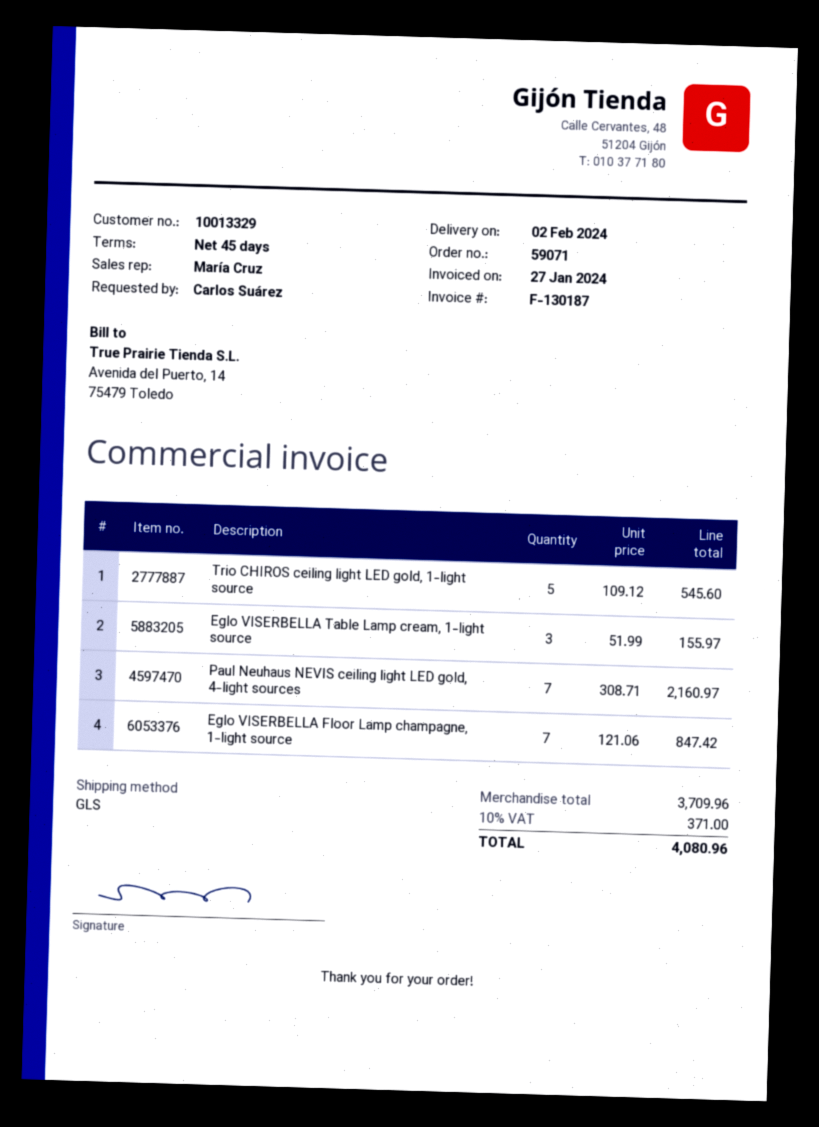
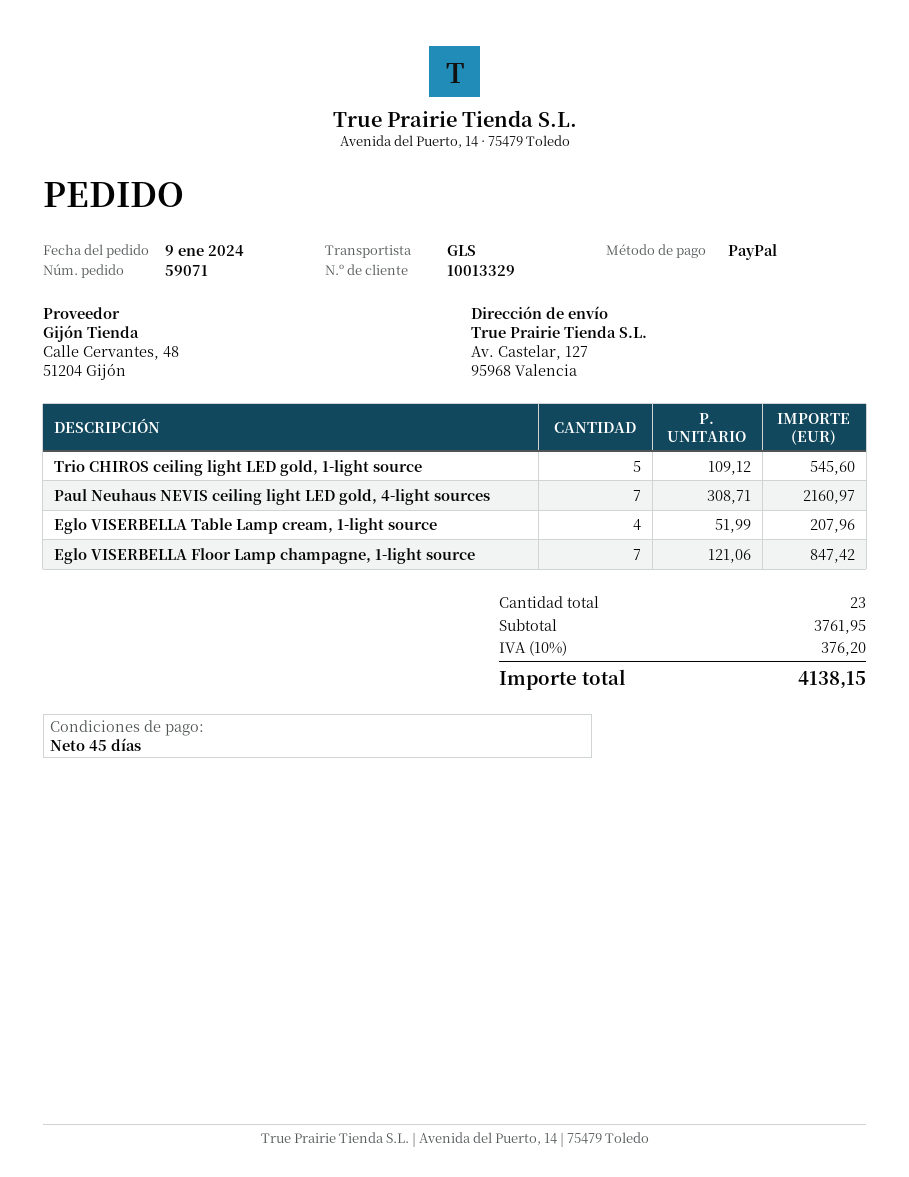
Eglo VISERBELLA Table Lamp cream, 1-light source: 3 x 51.99 = 155.97 -> 4 x 51.99 = 207.96
subtotal: 3709.96 -> 3761.95
tax: 10% = 371.00 -> 10% = 376.20
total: 4080.96 -> 4138.15

